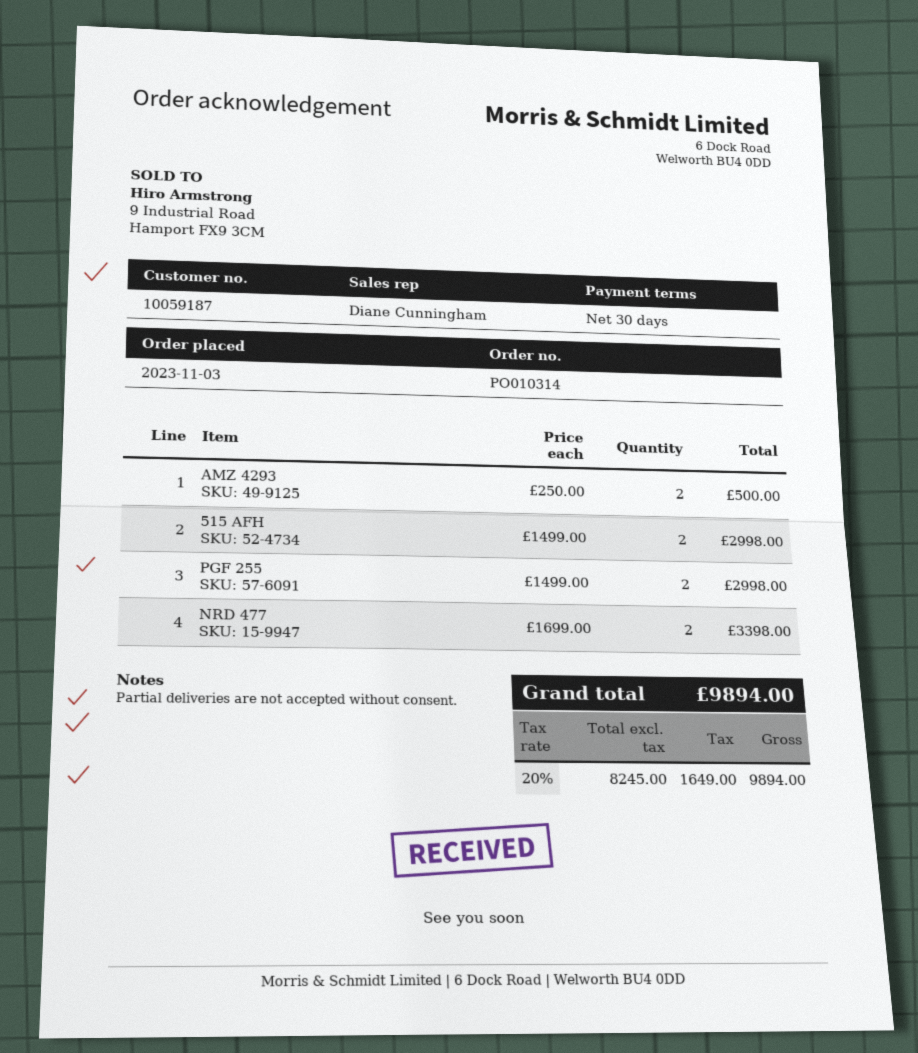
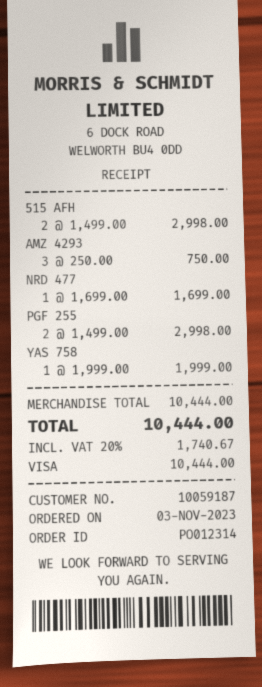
order number: PO010314 -> PO012314
AMZ 4293: 2 x 250.00 = 500.00 -> 3 x 250.00 = 750.00
NRD 477: 2 x 1699.00 = 3398.00 -> 1 x 1699.00 = 1699.00
YAS 758: none -> 1 x 1999.00 = 1999.00
tax: 20% = 1649.00 -> 20% = 1740.67
total: 9894.00 -> 10444.00

